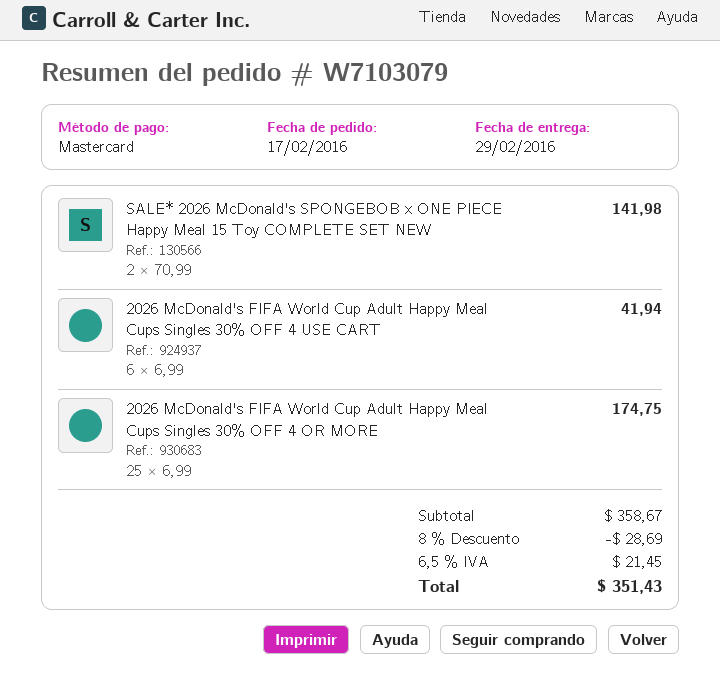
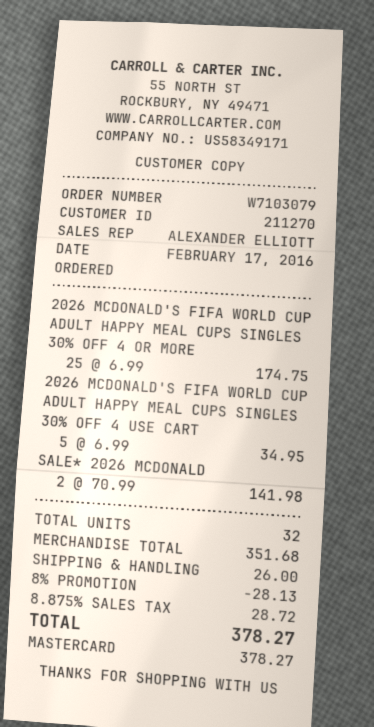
2026 McDonald's FIFA World Cup Adult Happy Meal Cups Singles 30% OFF 4 USE CART: 6 x 6.99 = 41.94 -> 5 x 6.99 = 34.95
subtotal: 358.67 -> 351.68
discount: 8% = 28.69 -> 8% = 28.13
shipping: none -> 26.00
tax: 6.5% = 21.45 -> 8.875% = 28.72
total: 351.43 -> 378.27

